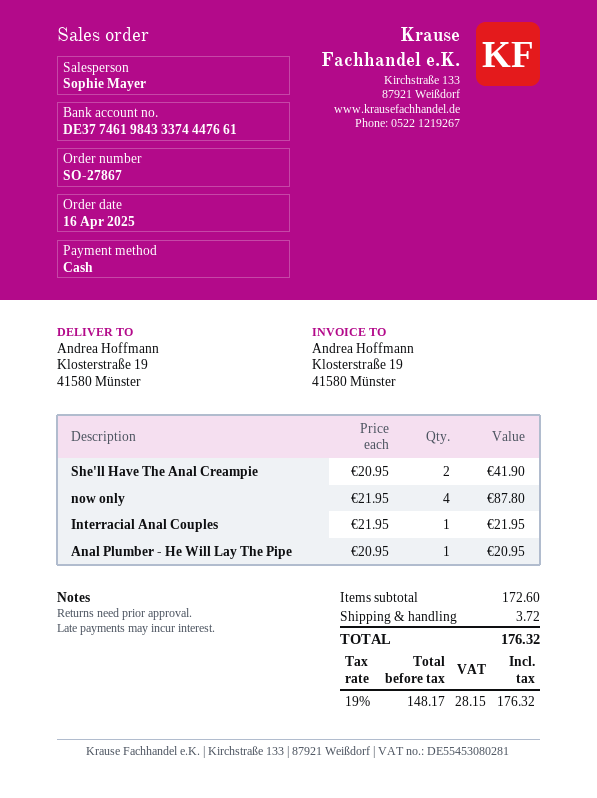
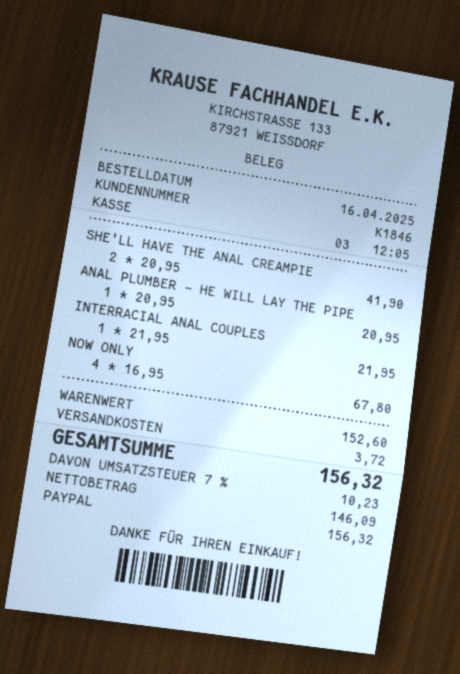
payment method: cash -> PayPal
now only: 4 x 21.95 = 87.80 -> 4 x 16.95 = 67.80
subtotal: 172.60 -> 152.60
net: 148.17 -> 146.09
tax: 19% = 28.15 -> 7% = 10.23
total: 176.32 -> 156.32

